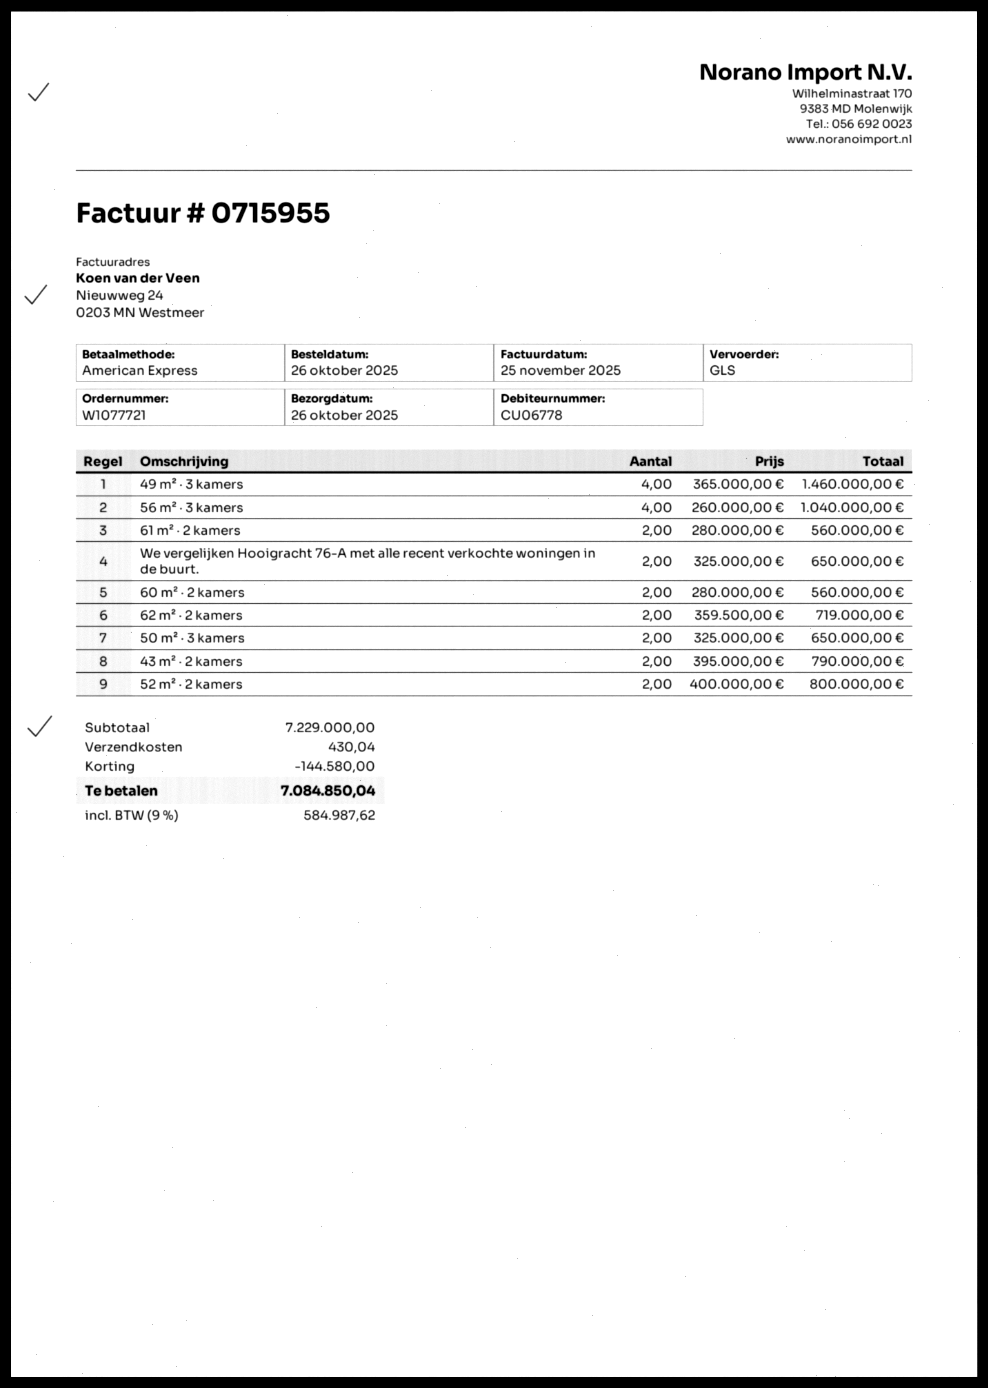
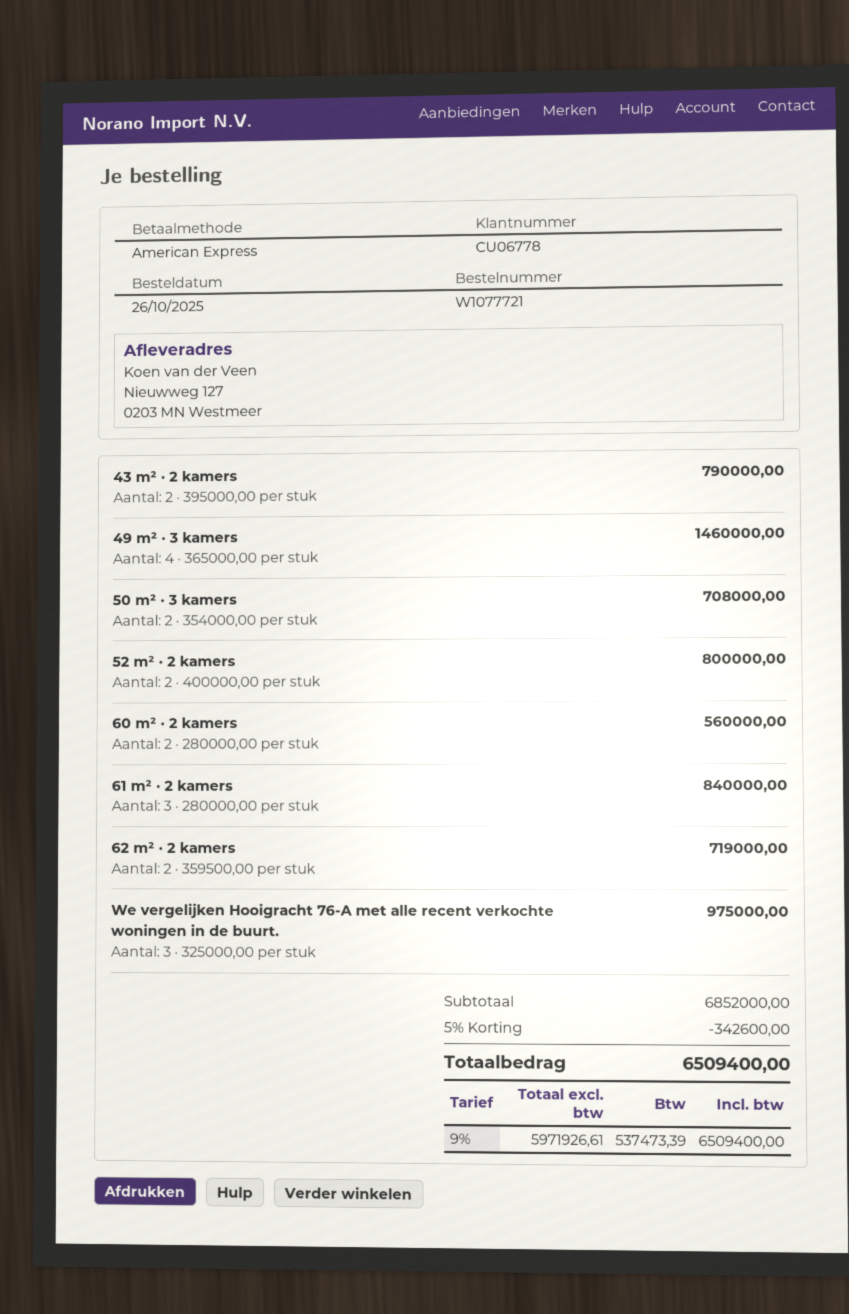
56 m² · 3 kamers: 4 x 260000.00 = 1040000.00 -> none
61 m² · 2 kamers: 2 x 280000.00 = 560000.00 -> 3 x 280000.00 = 840000.00
We vergelijken Hooigracht 76-A met alle recent verkochte woningen in de buurt.: 2 x 325000.00 = 650000.00 -> 3 x 325000.00 = 975000.00
50 m² · 3 kamers: 2 x 325000.00 = 650000.00 -> 2 x 354000.00 = 708000.00
subtotal: 7229000.00 -> 6852000.00
discount: 144580.00 -> 342600.00
shipping: 430.04 -> none
tax: 9% = 584987.62 -> 9% = 537473.39
total: 7084850.04 -> 6509400.00

